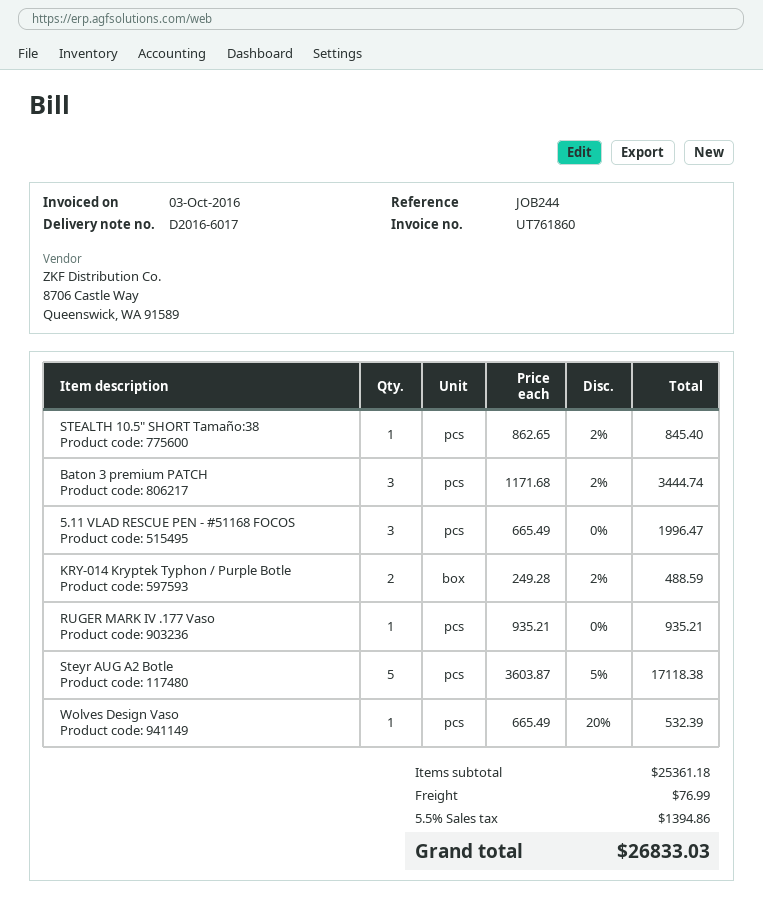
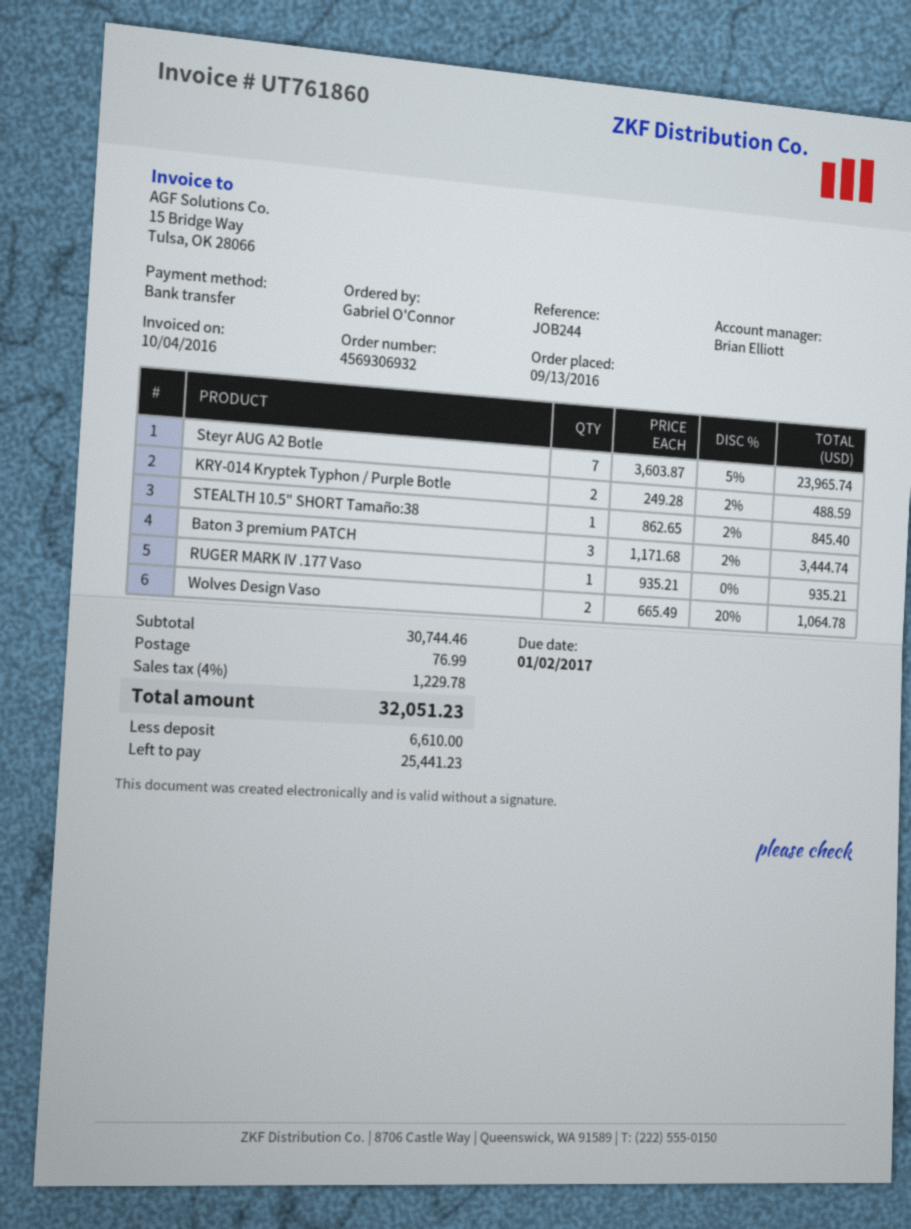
invoice date: 2016-10-03 -> 2016-10-04
5.11 VLAD RESCUE PEN - #51168 FOCOS: 3 x 665.49 = 1996.47 -> none
Steyr AUG A2 Botle: 5 x 3603.87 - 5% = 17118.38 -> 7 x 3603.87 - 5% = 23965.74
Wolves Design Vaso: 1 x 665.49 - 20% = 532.39 -> 2 x 665.49 - 20% = 1064.78
subtotal: 25361.18 -> 30744.46
tax: 5.5% = 1394.86 -> 4% = 1229.78
total: 26833.03 -> 32051.23

